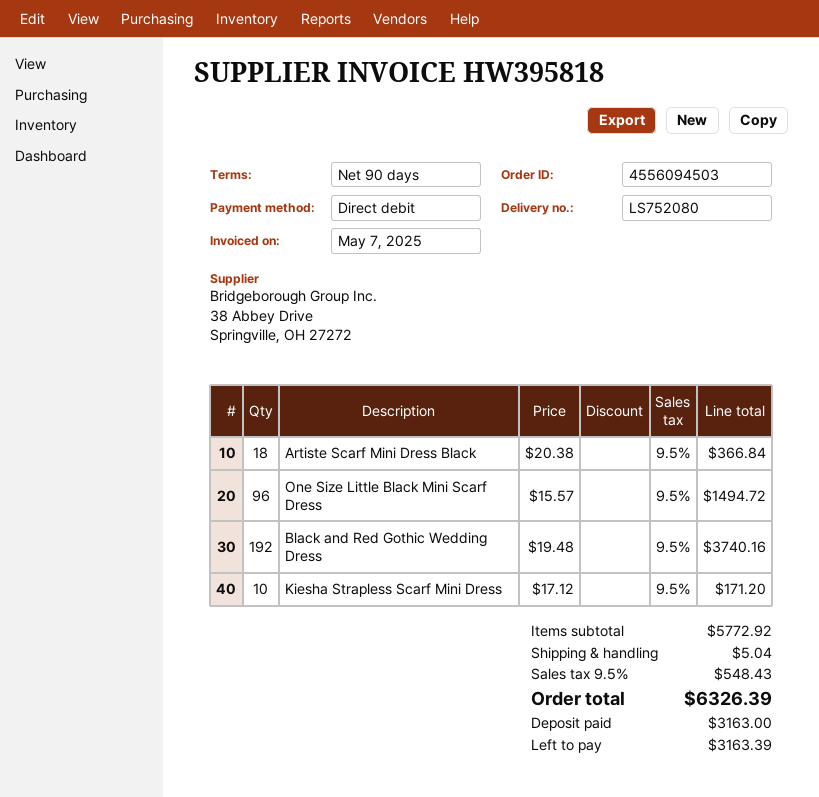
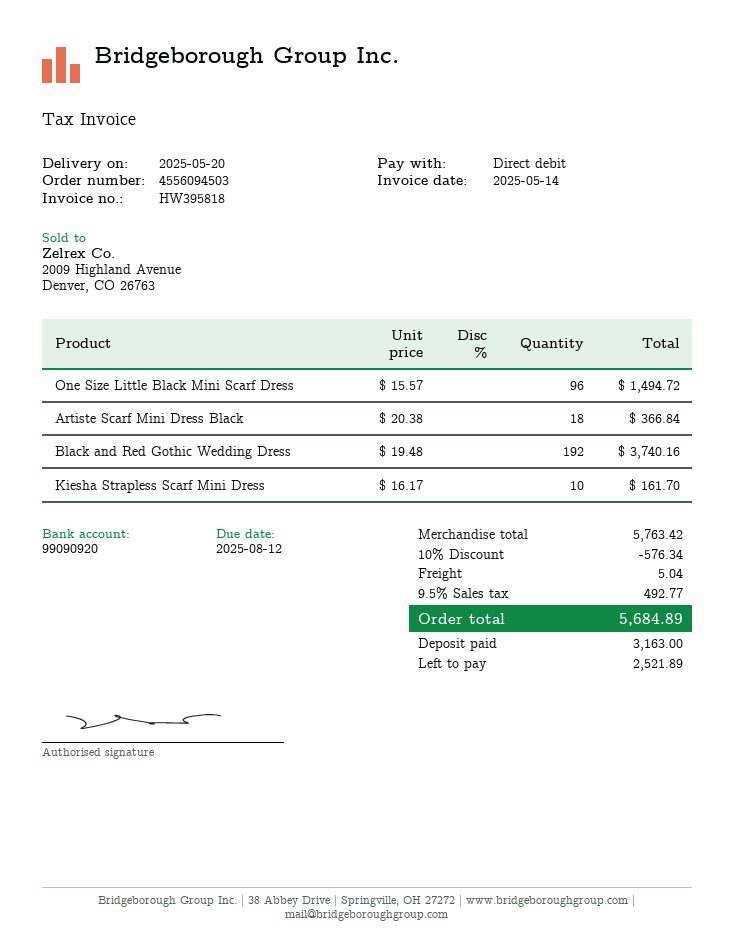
invoice date: 2025-05-07 -> 2025-05-14
Kiesha Strapless Scarf Mini Dress: 10 x 17.12 = 171.20 -> 10 x 16.17 = 161.70
subtotal: 5772.92 -> 5763.42
discount: none -> 10% = 576.34
tax: 9.5% = 548.43 -> 9.5% = 492.77
total: 6326.39 -> 5684.89
balance: 3163.39 -> 2521.89

